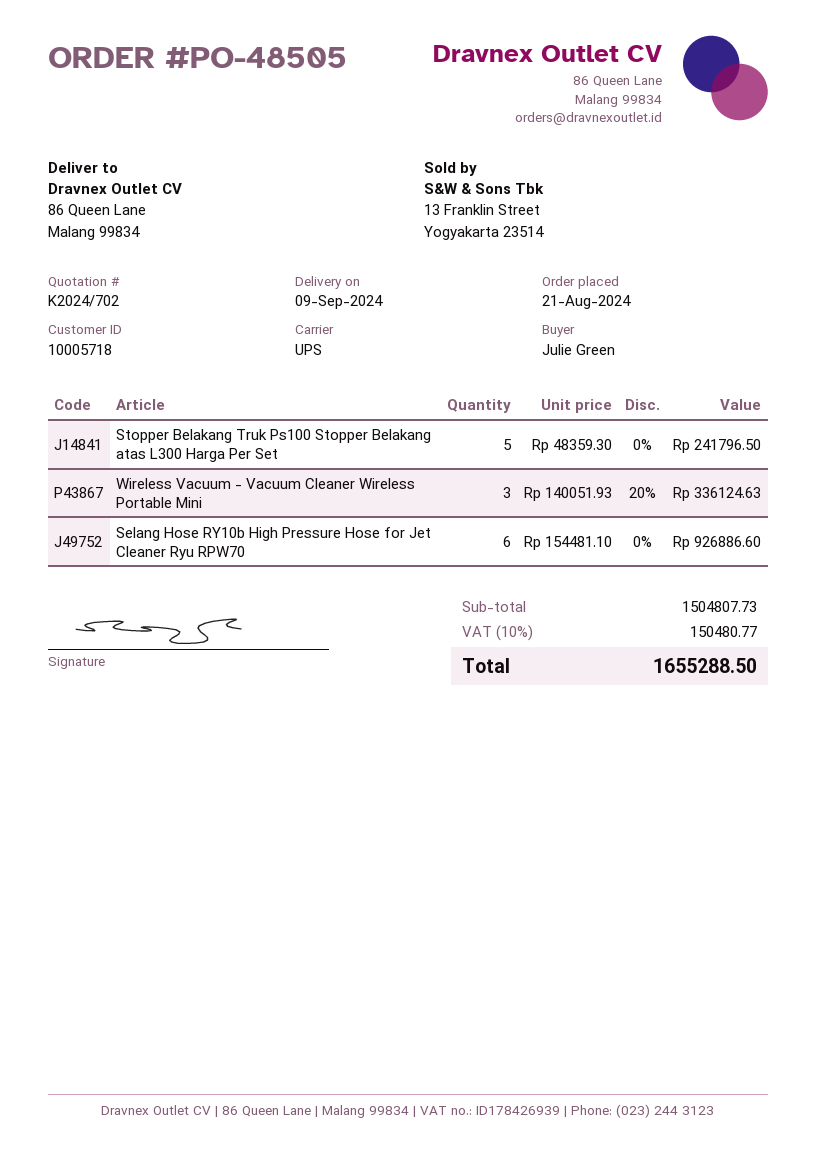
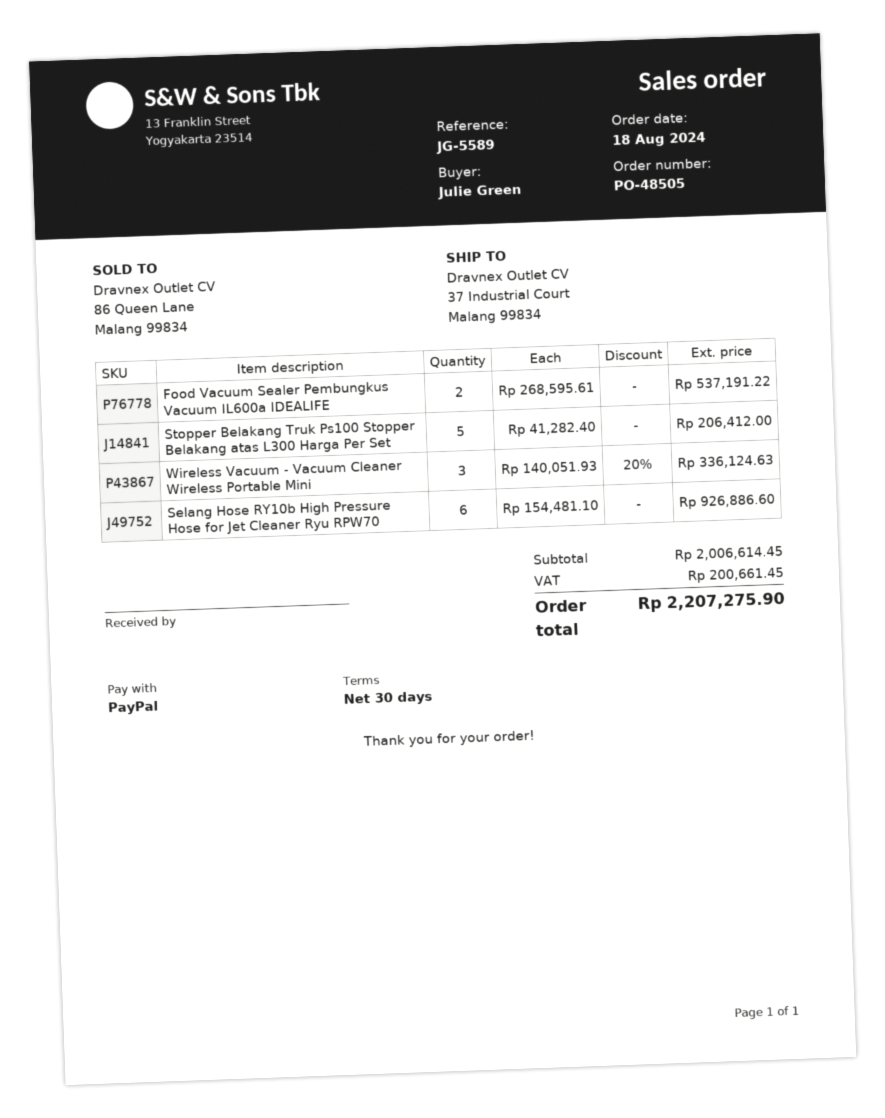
order date: 2024-08-21 -> 2024-08-18
ship to: 86 Queen Lane, Malang 99834 -> 37 Industrial Court, Malang 99834
Stopper Belakang Truk Ps100 Stopper Belakang atas L300 Harga Per Set: 5 x 48359.30 = 241796.50 -> 5 x 41282.40 = 206412.00
Food Vacuum Sealer Pembungkus Vacuum IL600a IDEALIFE: none -> 2 x 268595.61 = 537191.22
subtotal: 1504807.73 -> 2006614.45
tax: 150480.77 -> 200661.45
total: 1655288.50 -> 2207275.90

